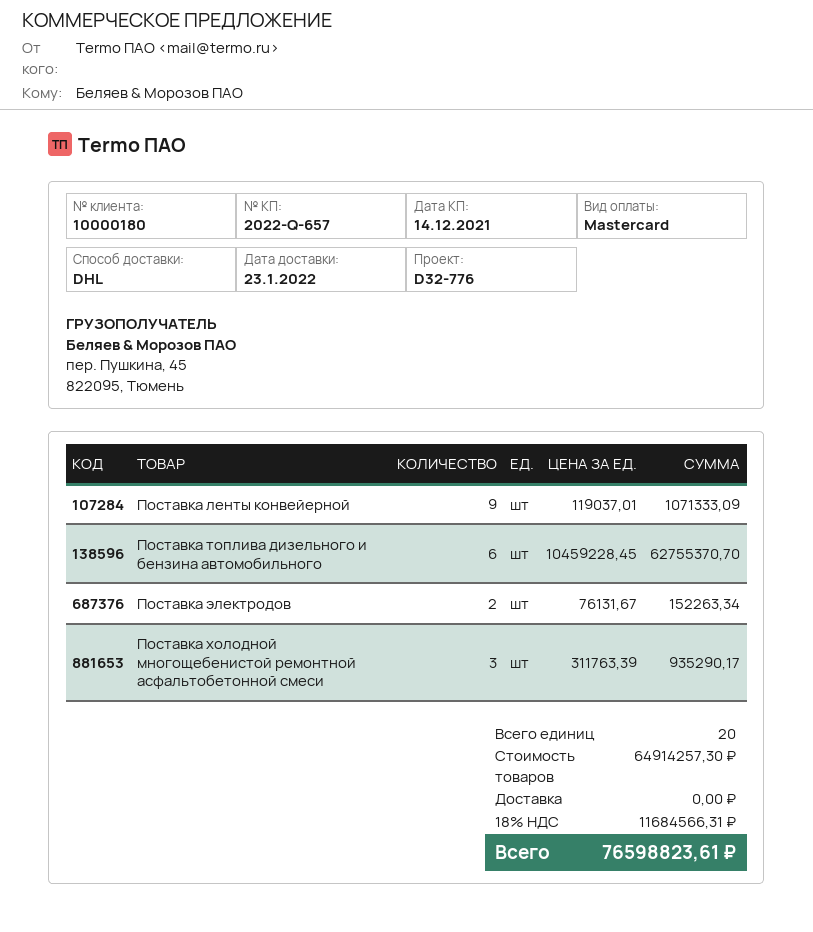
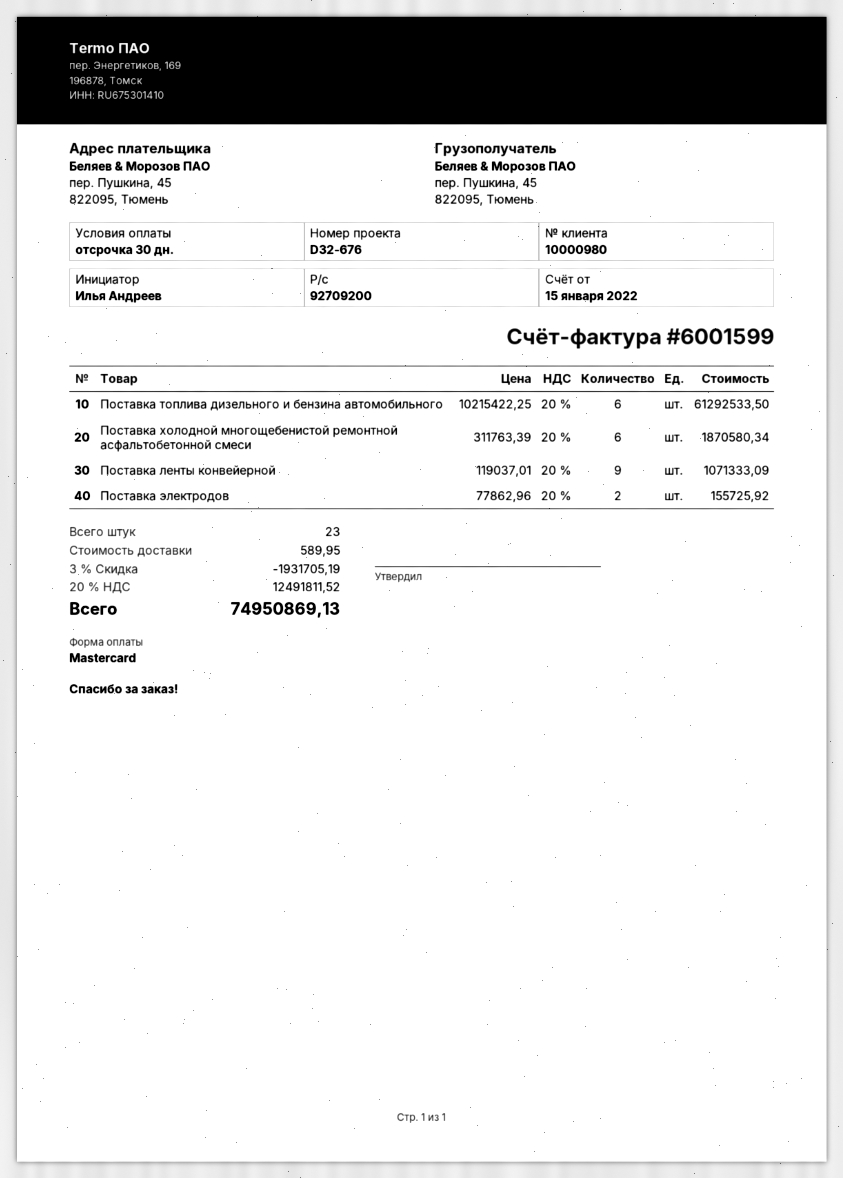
customer number: 10000180 -> 10000980
reference: D32-776 -> D32-676
Поставка топлива дизельного и бензина автомобильного: 6 x 10459228.45 = 62755370.70 -> 6 x 10215422.25 = 61292533.50
Поставка электродов: 2 x 76131.67 = 152263.34 -> 2 x 77862.96 = 155725.92
Поставка холодной многощебенистой ремонтной асфальтобетонной смеси: 3 x 311763.39 = 935290.17 -> 6 x 311763.39 = 1870580.34
total quantity: 20 -> 23
discount: none -> 3% = 1931705.19
shipping: 0.00 -> 589.95
tax: 18% = 11684566.31 -> 20% = 12491811.52
total: 76598823.61 -> 74950869.13

